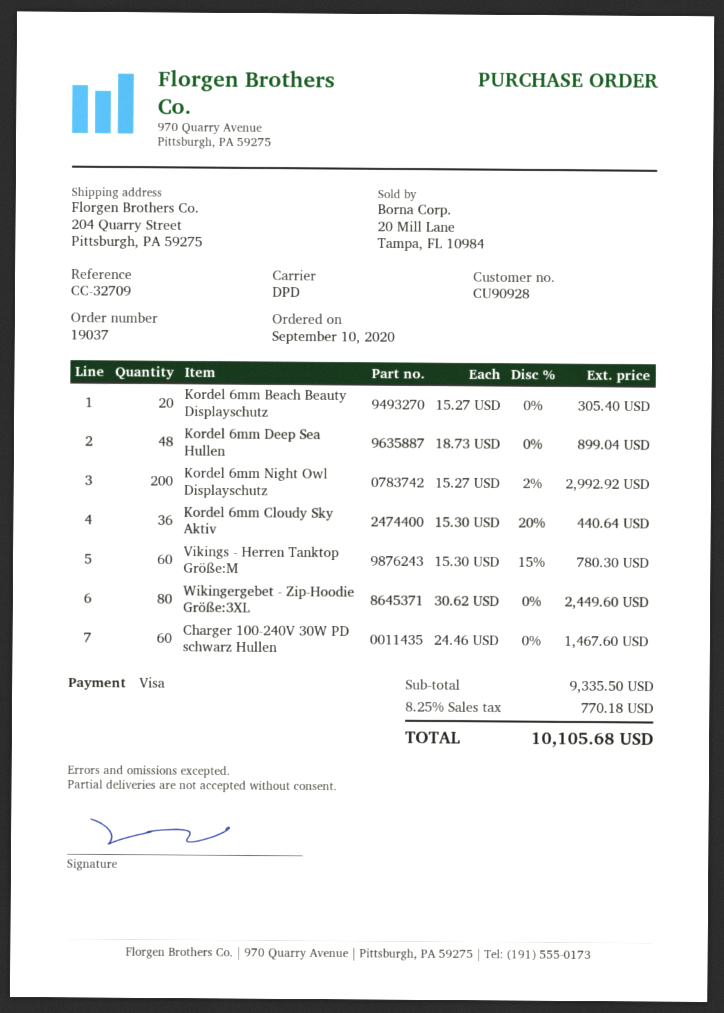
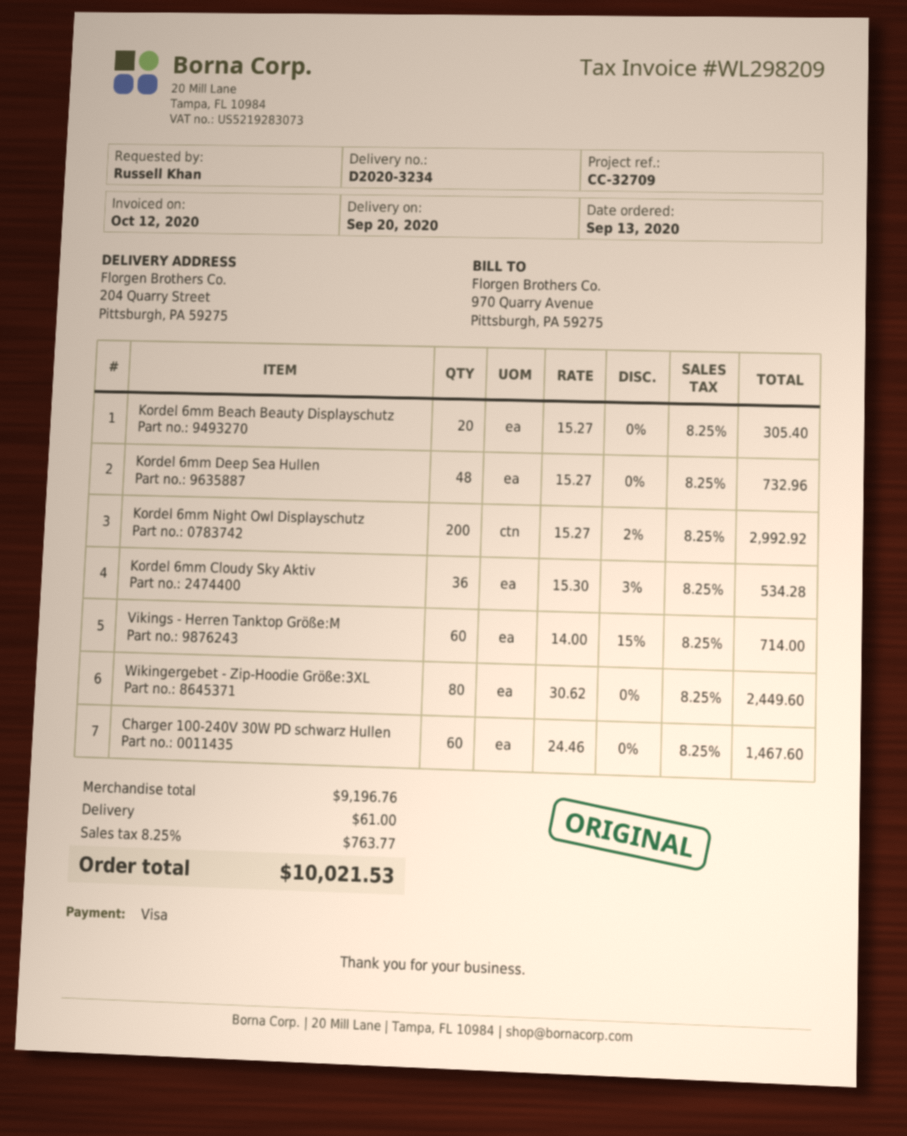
order date: 2020-09-10 -> 2020-09-13
Kordel 6mm Deep Sea Hullen: 48 x 18.73 = 899.04 -> 48 x 15.27 = 732.96
Kordel 6mm Cloudy Sky Aktiv: 36 x 15.30 - 20% = 440.64 -> 36 x 15.30 - 3% = 534.28
Vikings - Herren Tanktop Größe:M: 60 x 15.30 - 15% = 780.30 -> 60 x 14.00 - 15% = 714.00
subtotal: 9335.50 -> 9196.76
shipping: none -> 61.00
tax: 8.25% = 770.18 -> 8.25% = 763.77
total: 10105.68 -> 10021.53

